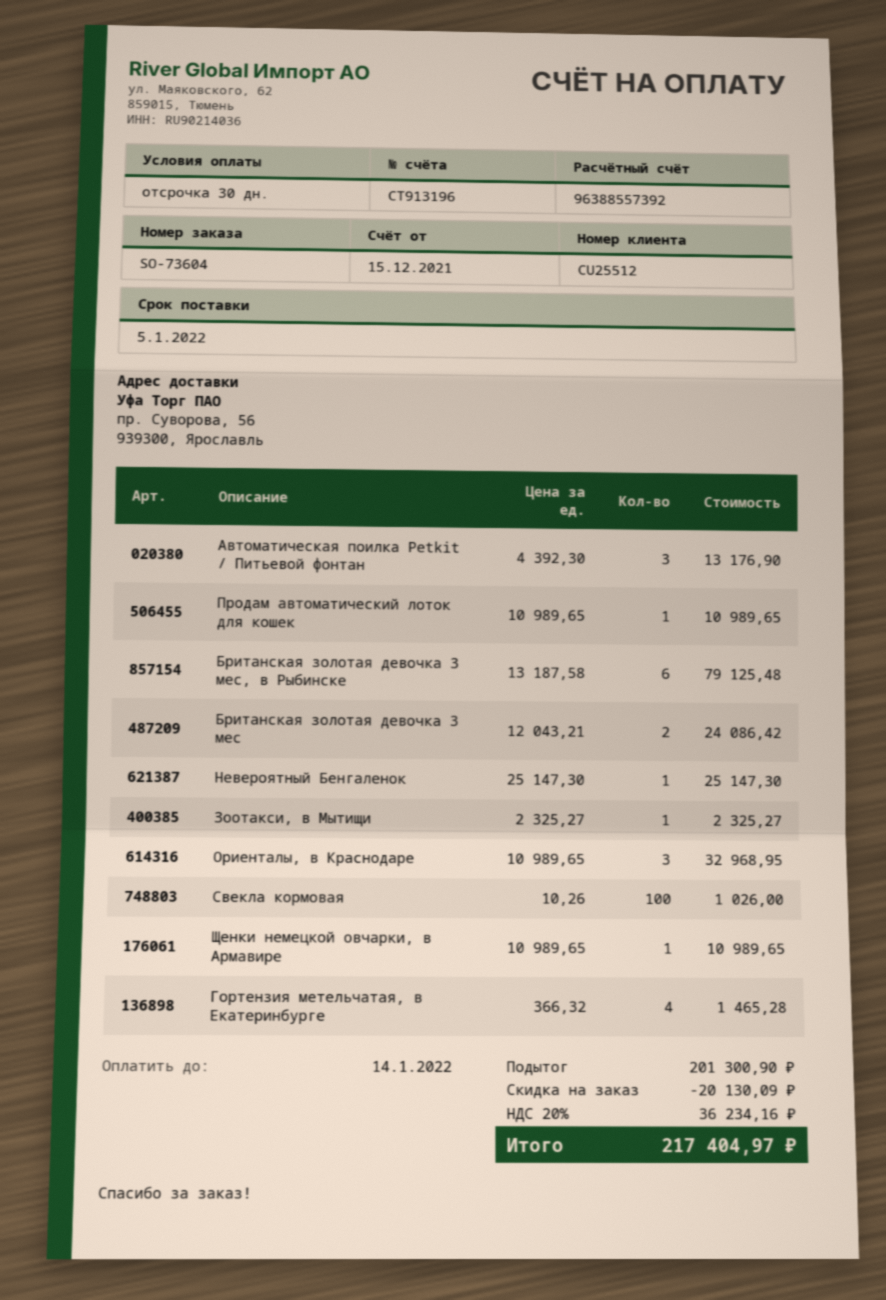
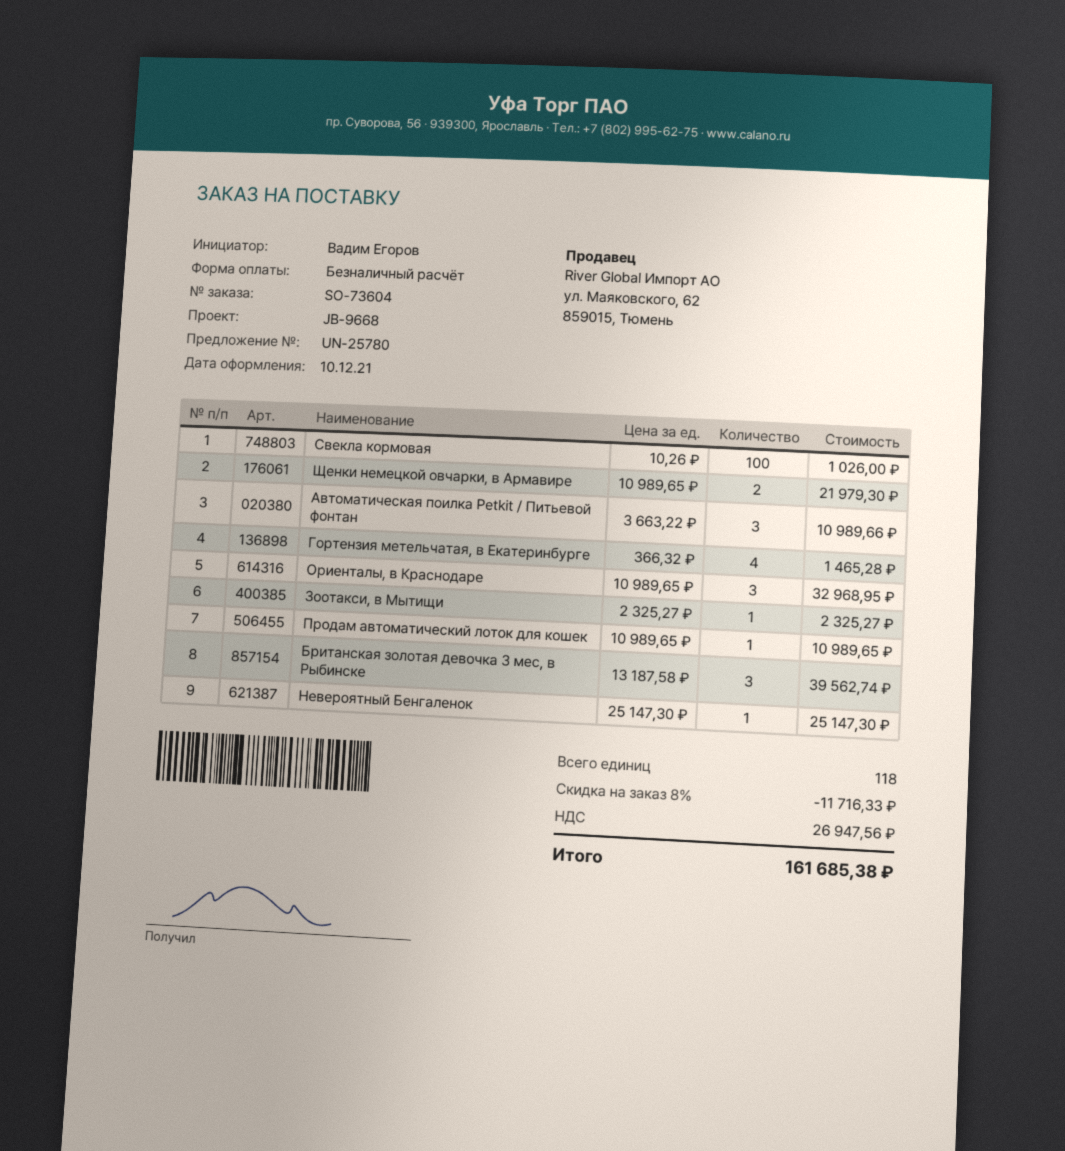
Автоматическая поилка Petkit / Питьевой фонтан: 3 x 4392.30 = 13176.90 -> 3 x 3663.22 = 10989.66
Британская золотая девочка 3 мес, в Рыбинске: 6 x 13187.58 = 79125.48 -> 3 x 13187.58 = 39562.74
Британская золотая девочка 3 мес: 2 x 12043.21 = 24086.42 -> none
Щенки немецкой овчарки, в Армавире: 1 x 10989.65 = 10989.65 -> 2 x 10989.65 = 21979.30
discount: 20130.09 -> 11716.33
tax: 36234.16 -> 26947.56
total: 217404.97 -> 161685.38

